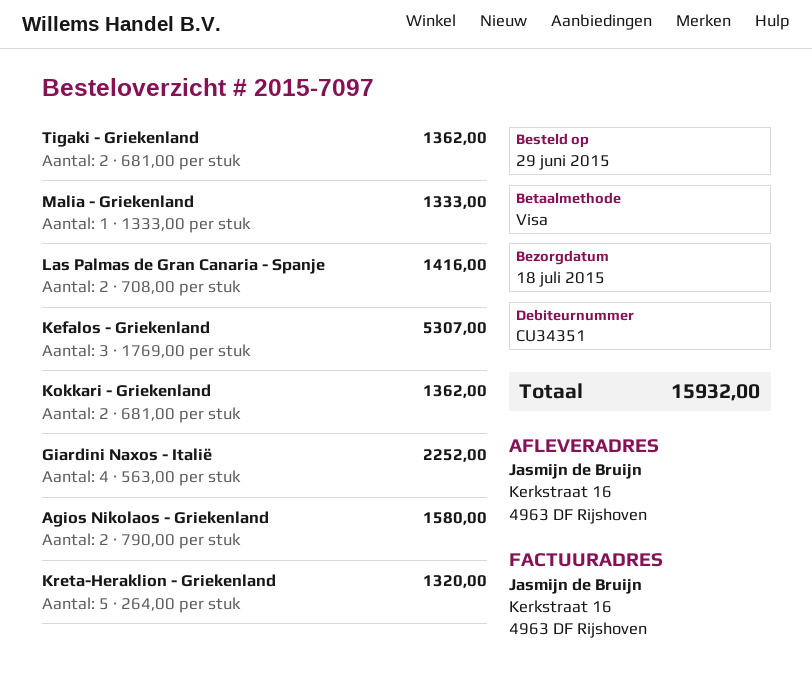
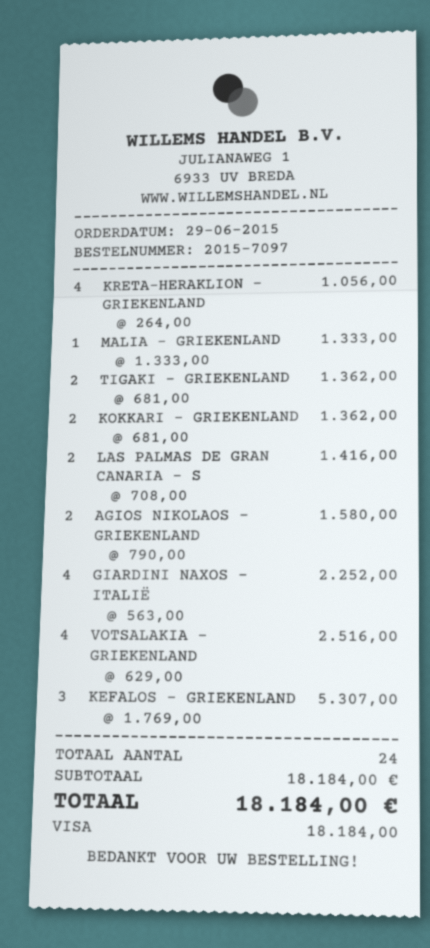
Kreta-Heraklion - Griekenland: 5 x 264.00 = 1320.00 -> 4 x 264.00 = 1056.00
VOTSALAKIA - GRIEKENLAND: none -> 4 x 629.00 = 2516.00
total: 15932.00 -> 18184.00

